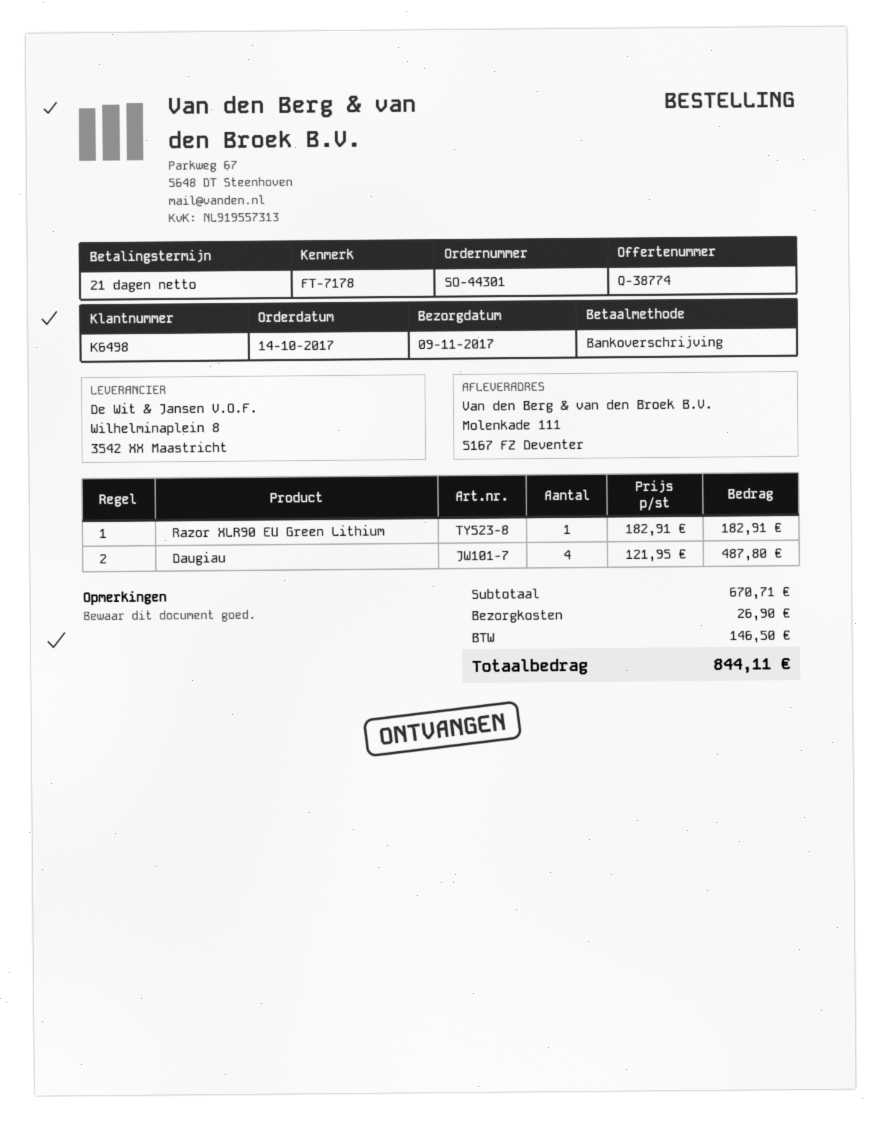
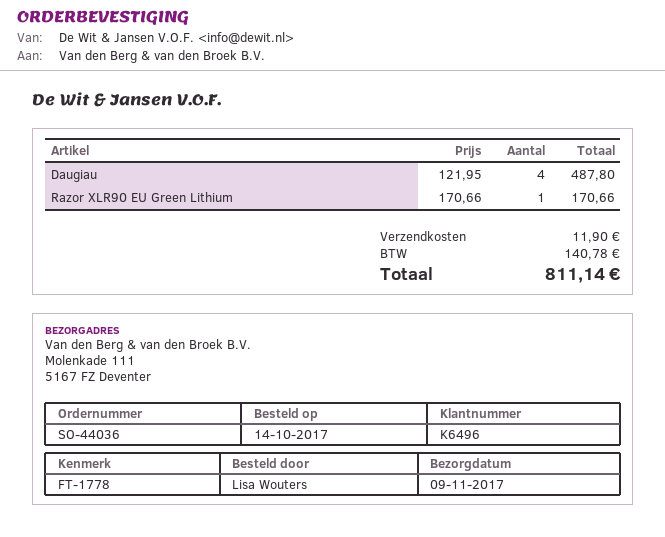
order number: SO-44301 -> SO-44036
customer number: K6498 -> K6496
reference: FT-7178 -> FT-1778
Razor XLR90 EU Green Lithium: 1 x 182.91 = 182.91 -> 1 x 170.66 = 170.66
shipping: 26.90 -> 11.90
tax: 146.50 -> 140.78
total: 844.11 -> 811.14

